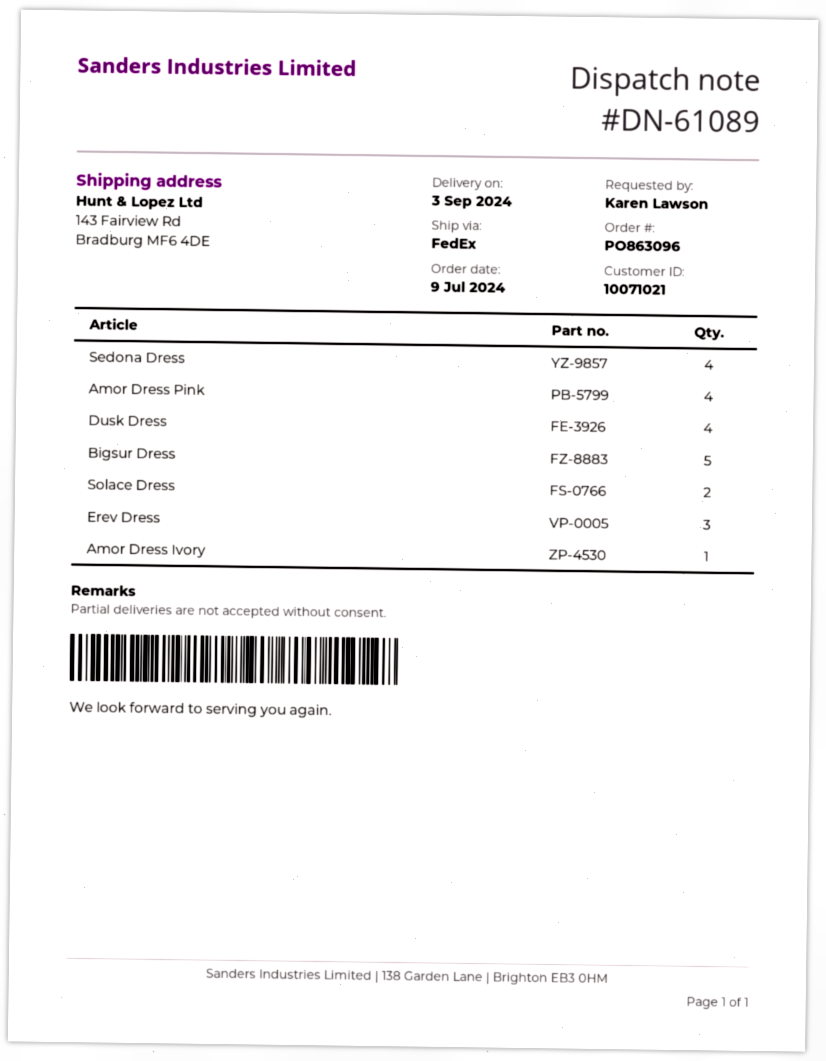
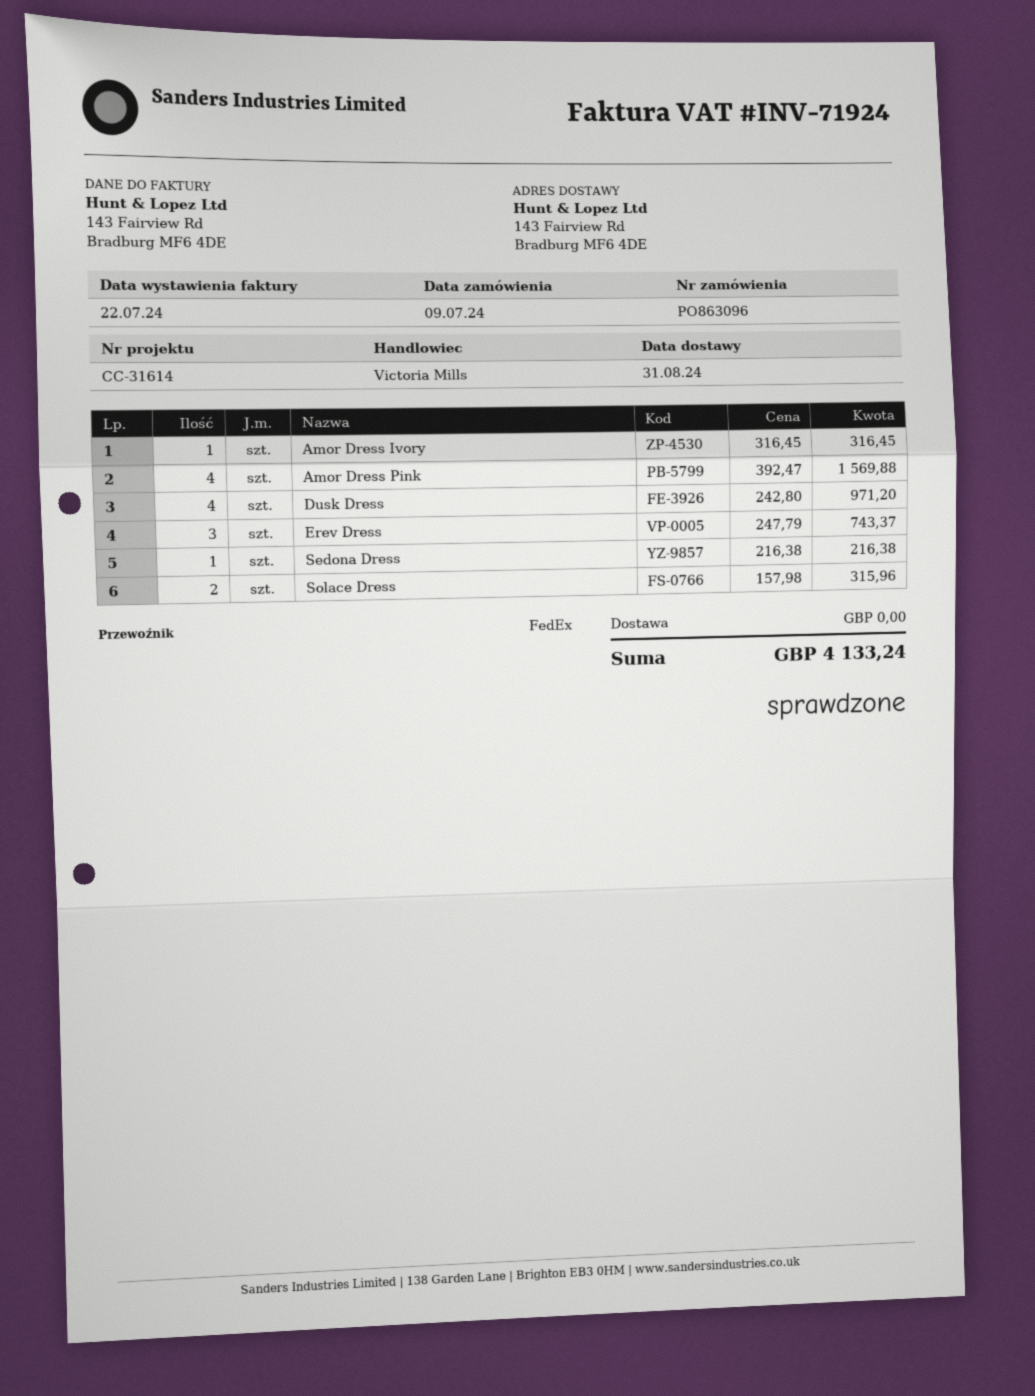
delivery date: 2024-09-03 -> 2024-08-31
Sedona Dress: 4 -> 1
Bigsur Dress: 5 -> none

